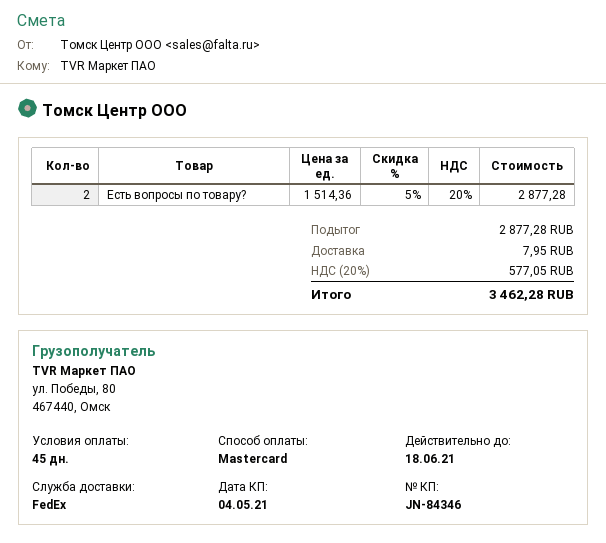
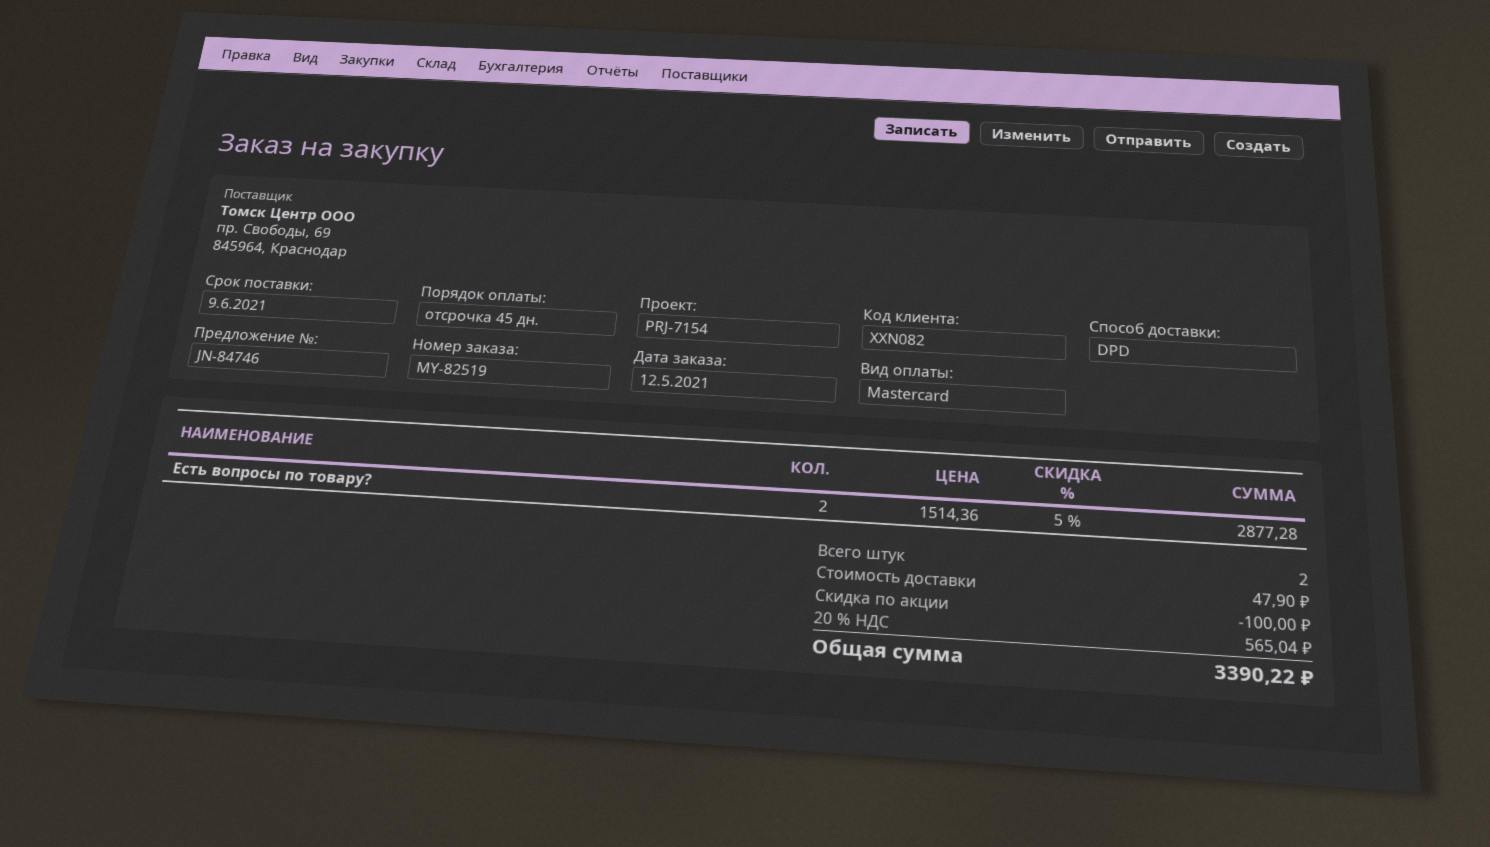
quote number: JN-84346 -> JN-84746
shipping method: FedEx -> DPD
discount: none -> 100.00
shipping: 7.95 -> 47.90
tax: 20% = 577.05 -> 20% = 565.04
total: 3462.28 -> 3390.22

